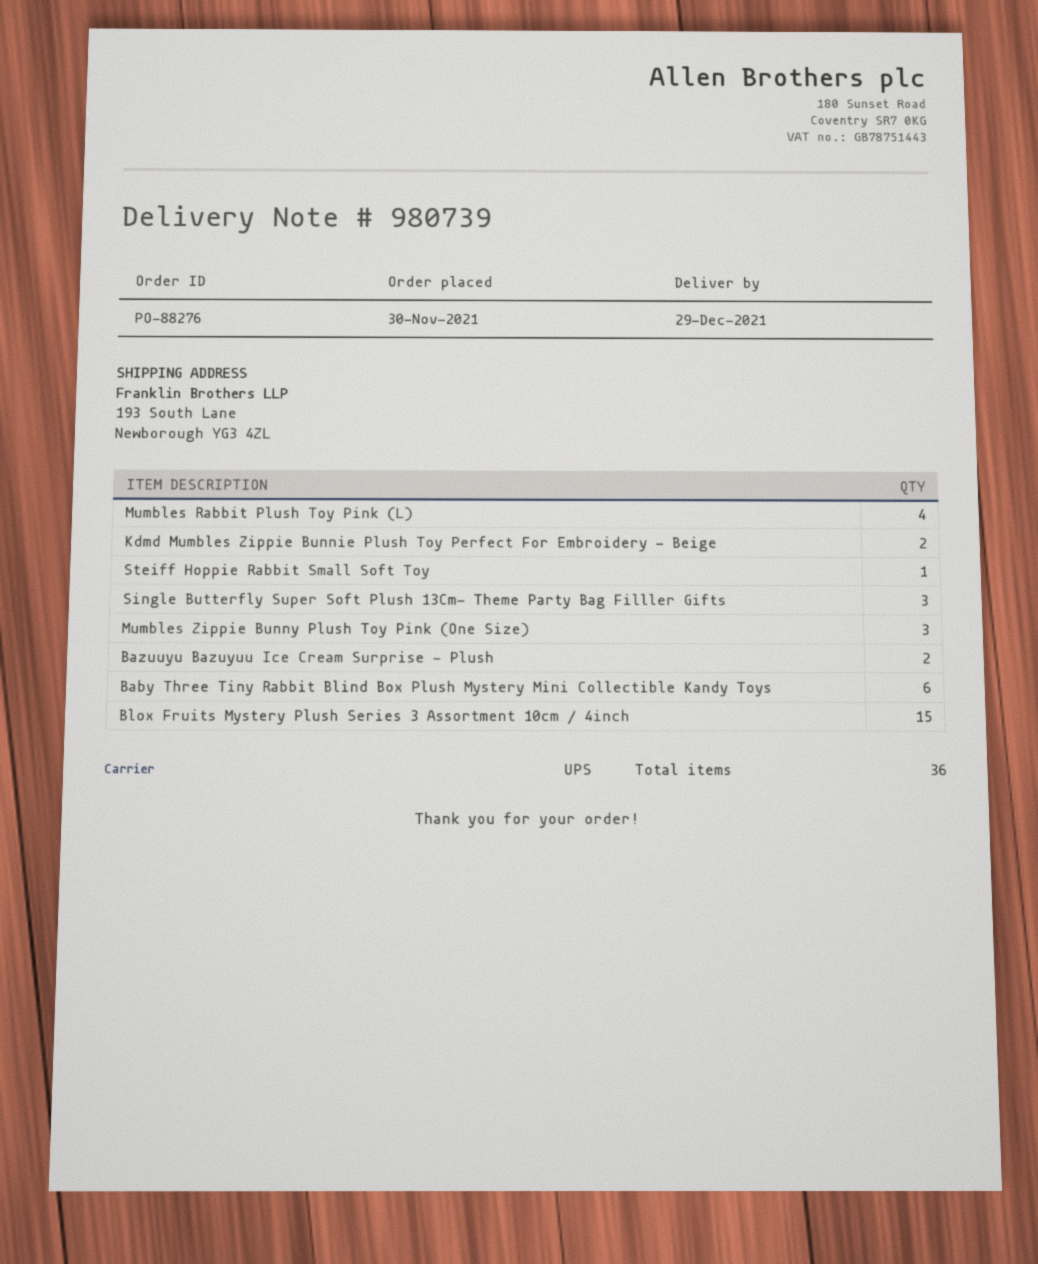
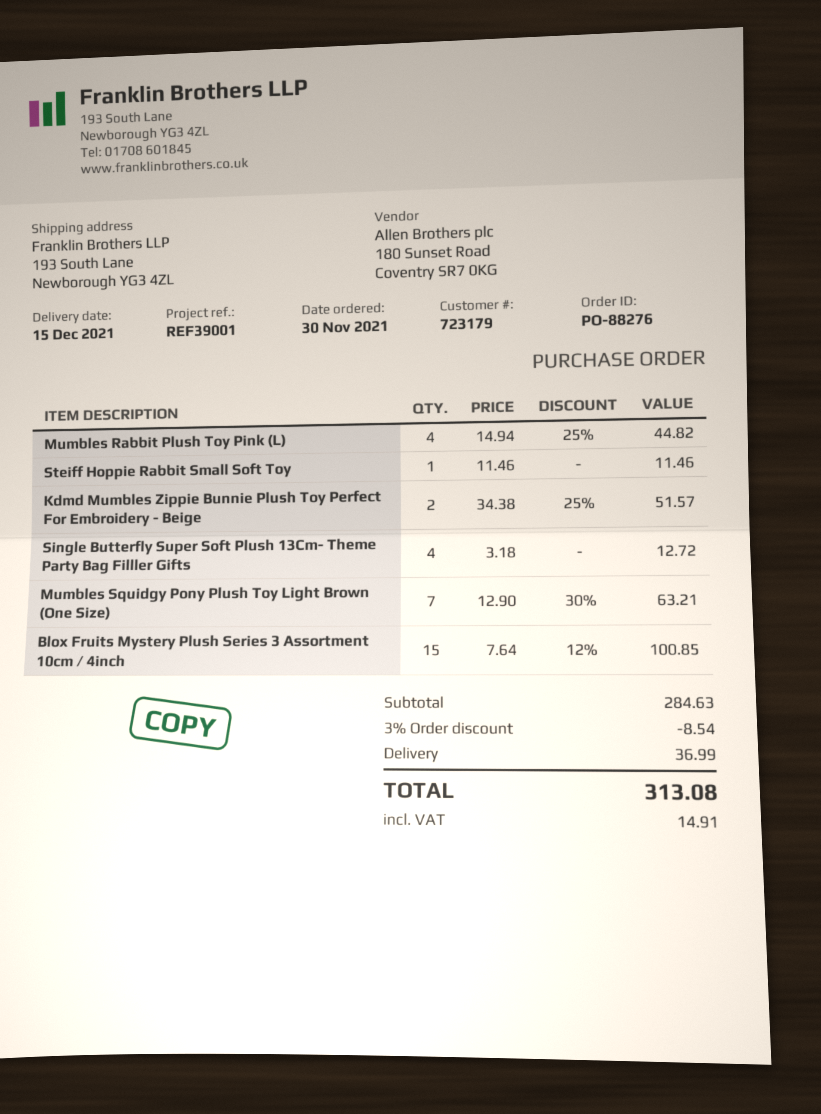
delivery date: 2021-12-29 -> 2021-12-15
Single Butterfly Super Soft Plush 13Cm- Theme Party Bag Filller Gifts: 3 -> 4
Mumbles Zippie Bunny Plush Toy Pink (One Size): 3 -> none
Bazuuyu Bazuyuu Ice Cream Surprise - Plush: 2 -> none
Baby Three Tiny Rabbit Blind Box Plush Mystery Mini Collectible Kandy Toys: 6 -> none
Mumbles Squidgy Pony Plush Toy Light Brown (One Size): none -> 7

